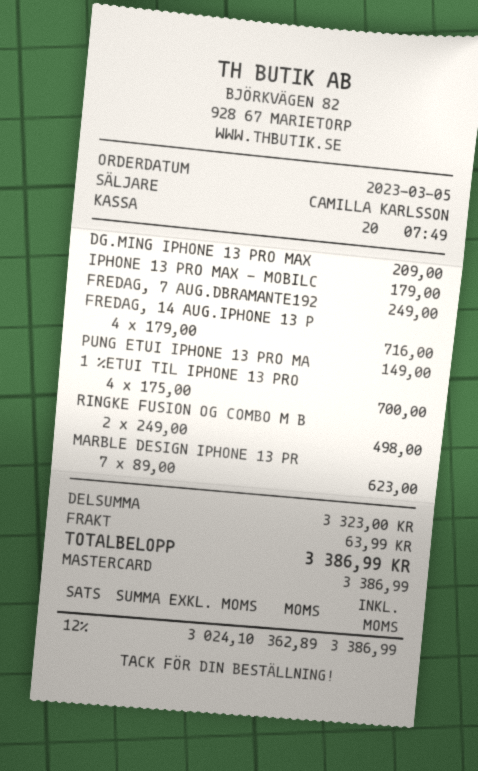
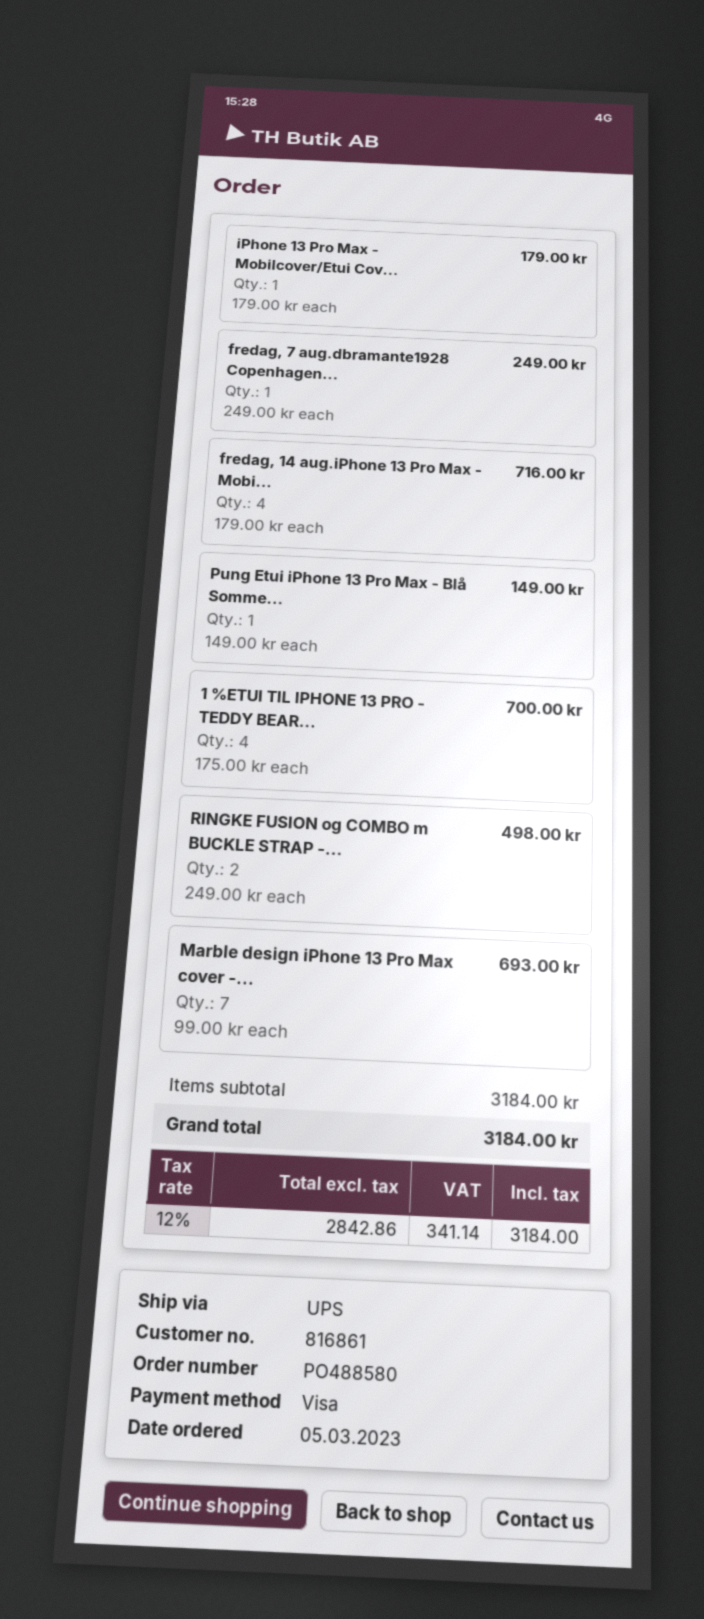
payment method: Mastercard -> Visa
DG.MING IPHONE 13 PRO MAX: 1 x 209.00 = 209.00 -> none
MARBLE DESIGN IPHONE 13 PR: 7 x 89.00 = 623.00 -> 7 x 99.00 = 693.00
subtotal: 3323.00 -> 3184.00
shipping: 63.99 -> none
net: 3024.10 -> 2842.86
tax: 12% = 362.89 -> 12% = 341.14
total: 3386.99 -> 3184.00

